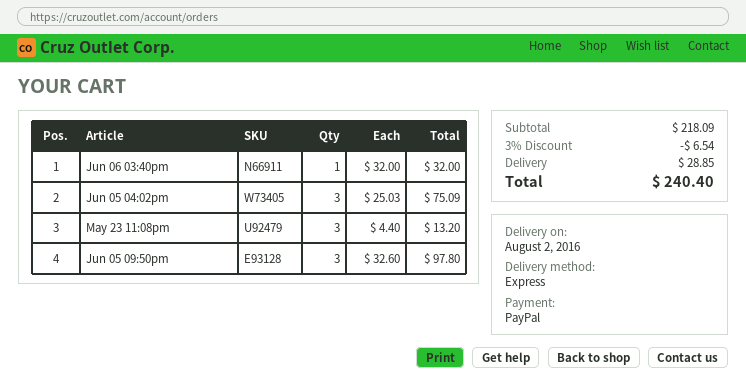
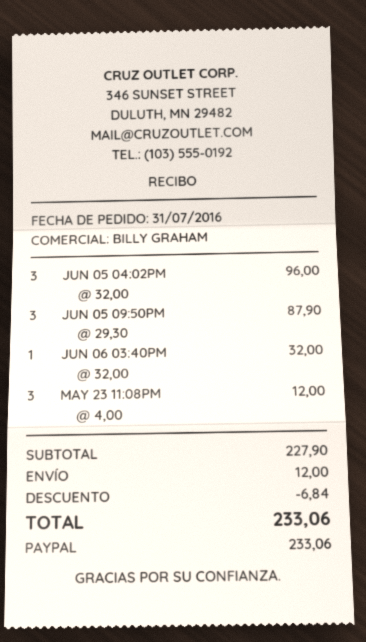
Jun 05 04:02pm: 3 x 25.03 = 75.09 -> 3 x 32.00 = 96.00
May 23 11:08pm: 3 x 4.40 = 13.20 -> 3 x 4.00 = 12.00
Jun 05 09:50pm: 3 x 32.60 = 97.80 -> 3 x 29.30 = 87.90
subtotal: 218.09 -> 227.90
discount: 6.54 -> 6.84
shipping: 28.85 -> 12.00
total: 240.40 -> 233.06

